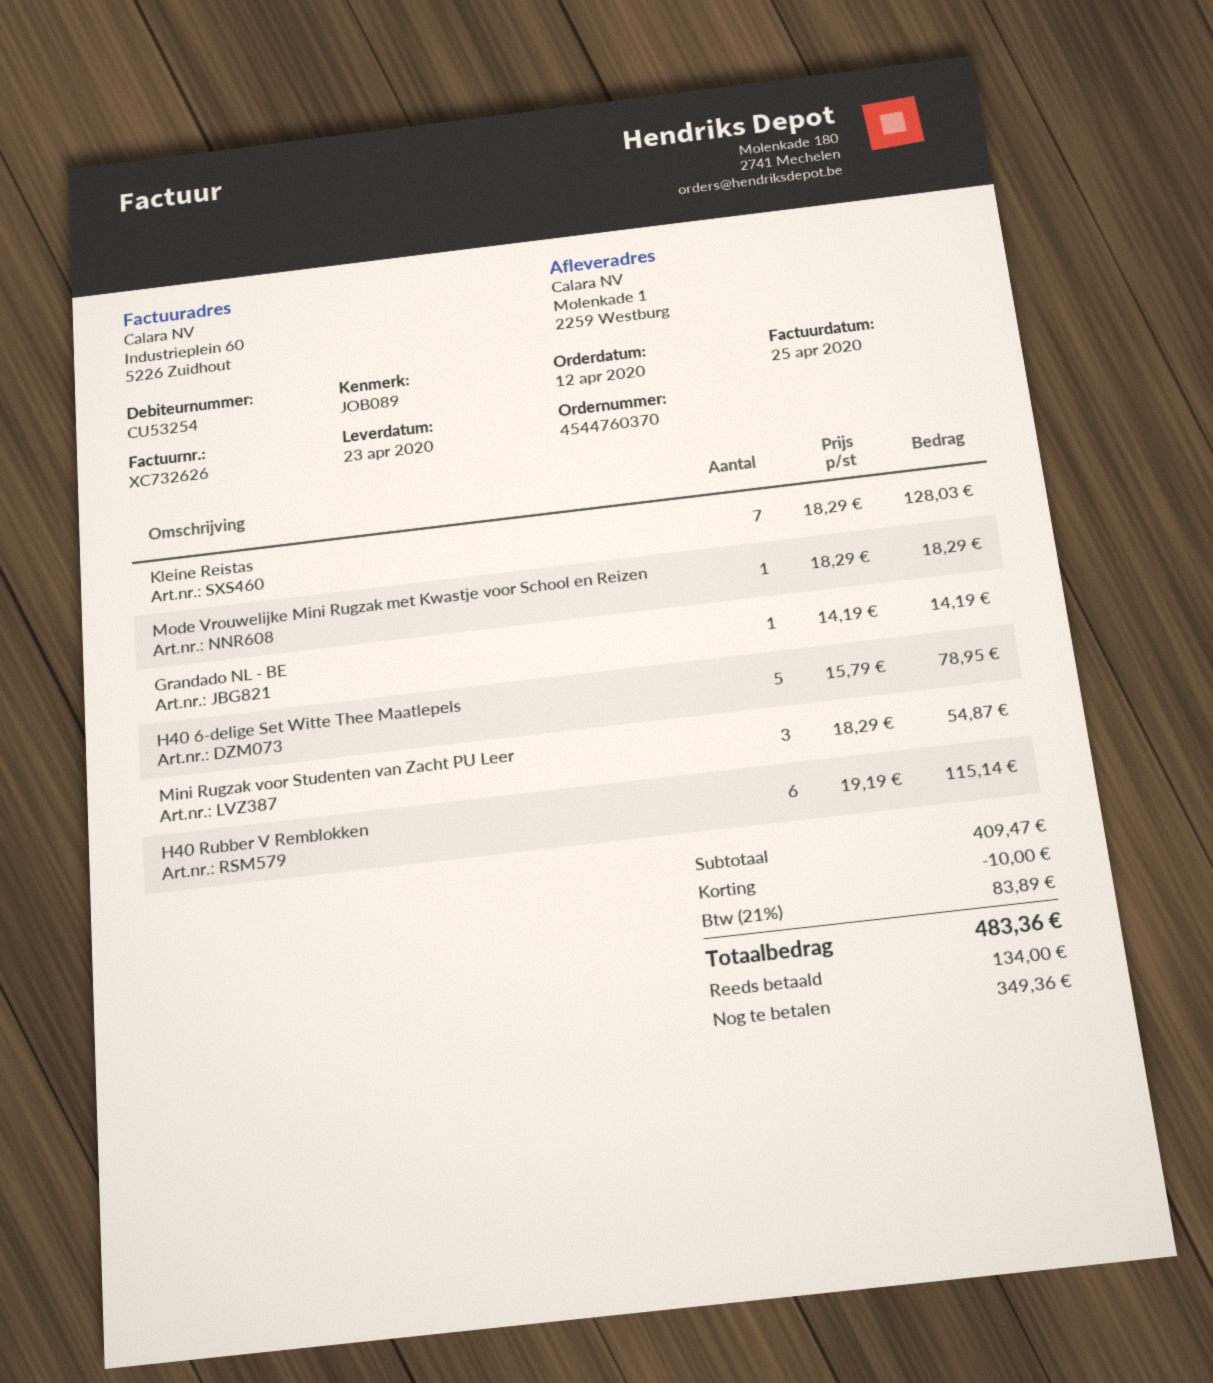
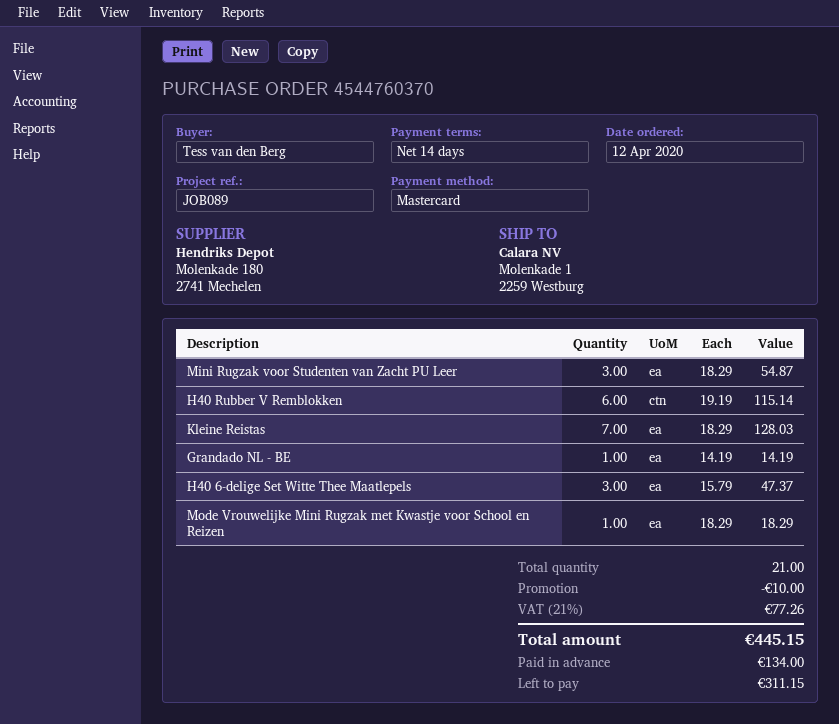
H40 6-delige Set Witte Thee Maatlepels: 5 x 15.79 = 78.95 -> 3 x 15.79 = 47.37
tax: 21% = 83.89 -> 21% = 77.26
total: 483.36 -> 445.15
balance: 349.36 -> 311.15

